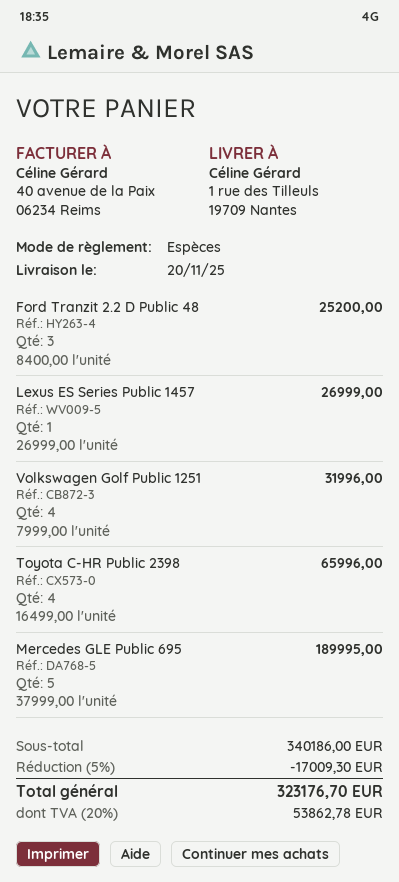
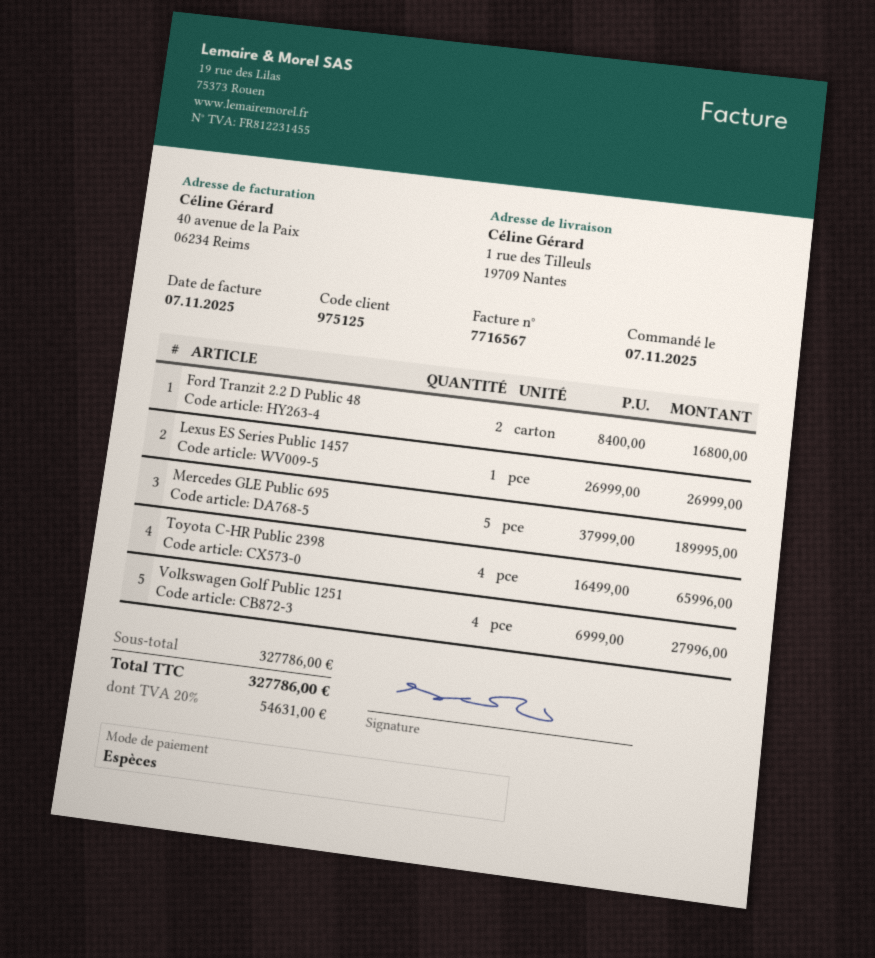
Ford Tranzit 2.2 D Public 48: 3 x 8400.00 = 25200.00 -> 2 x 8400.00 = 16800.00
Volkswagen Golf Public 1251: 4 x 7999.00 = 31996.00 -> 4 x 6999.00 = 27996.00
subtotal: 340186.00 -> 327786.00
discount: 5% = 17009.30 -> none
tax: 20% = 53862.78 -> 20% = 54631.00
total: 323176.70 -> 327786.00

